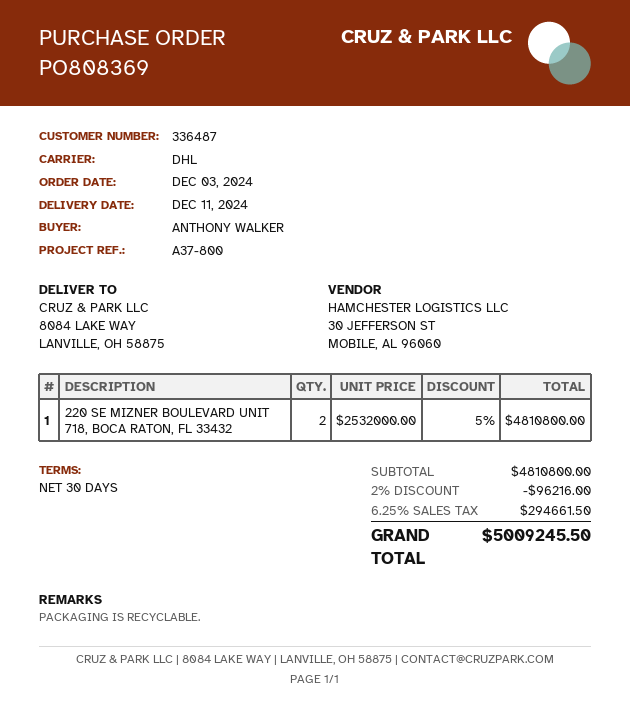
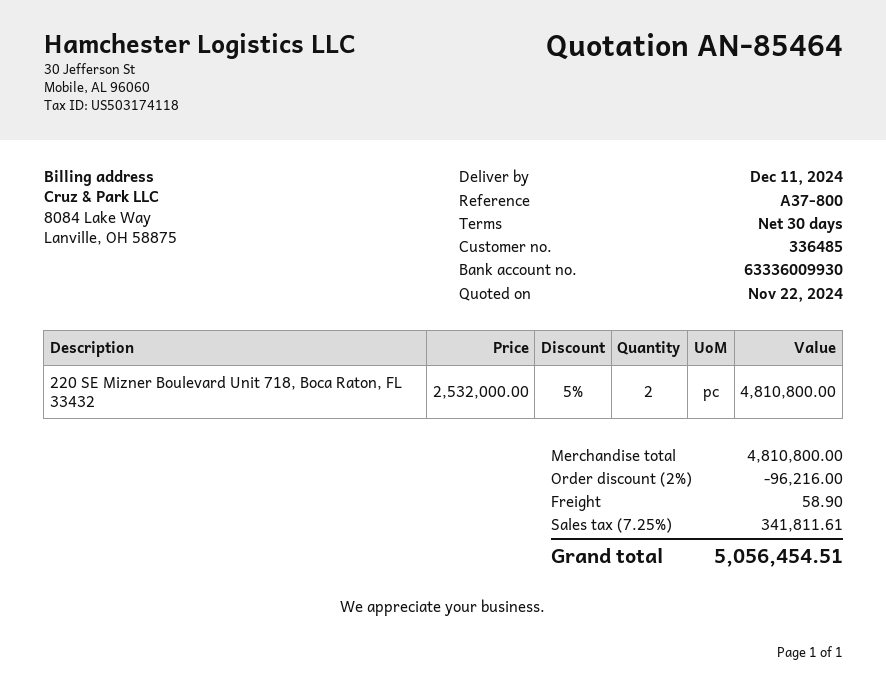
customer number: 336487 -> 336485
shipping: none -> 58.90
tax: 6.25% = 294661.50 -> 7.25% = 341811.61
total: 5009245.50 -> 5056454.51

